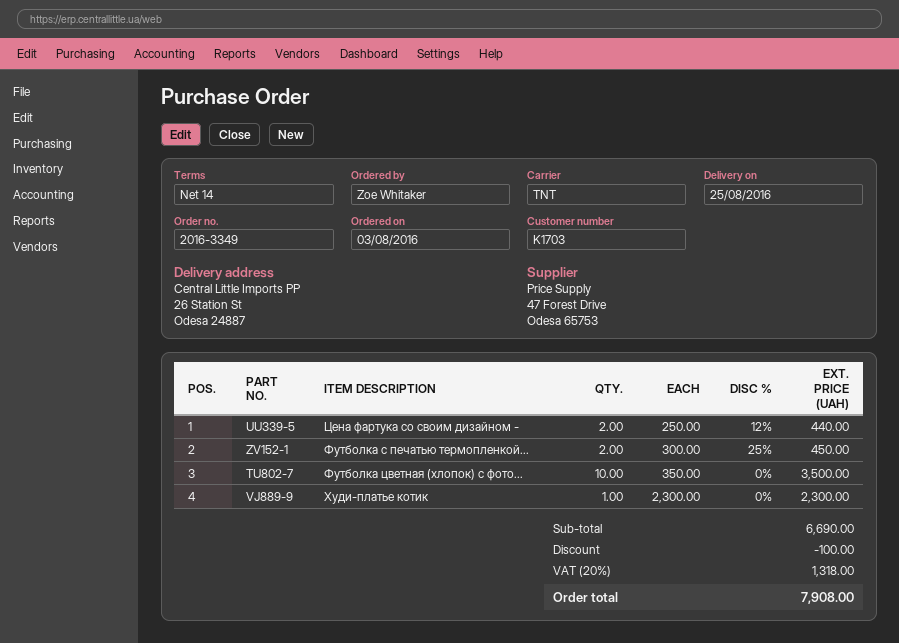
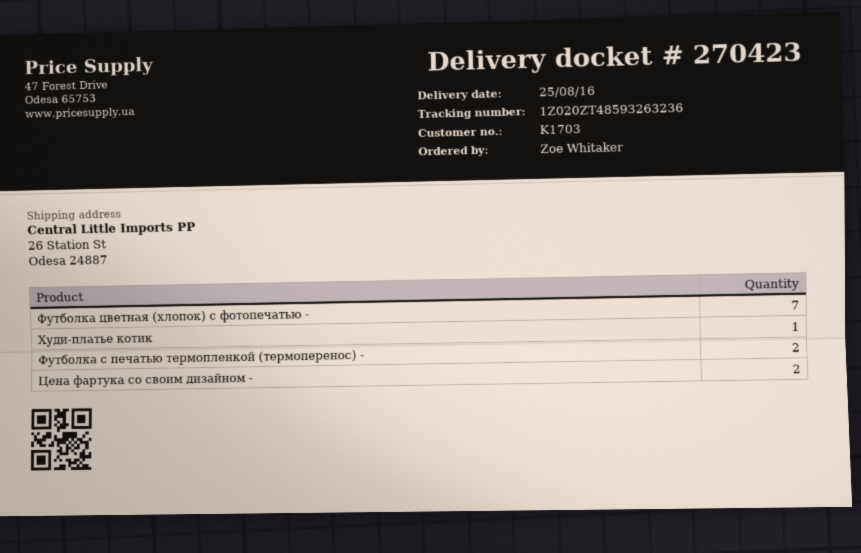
Футболка цветная (хлопок) с фото...: 10 -> 7

